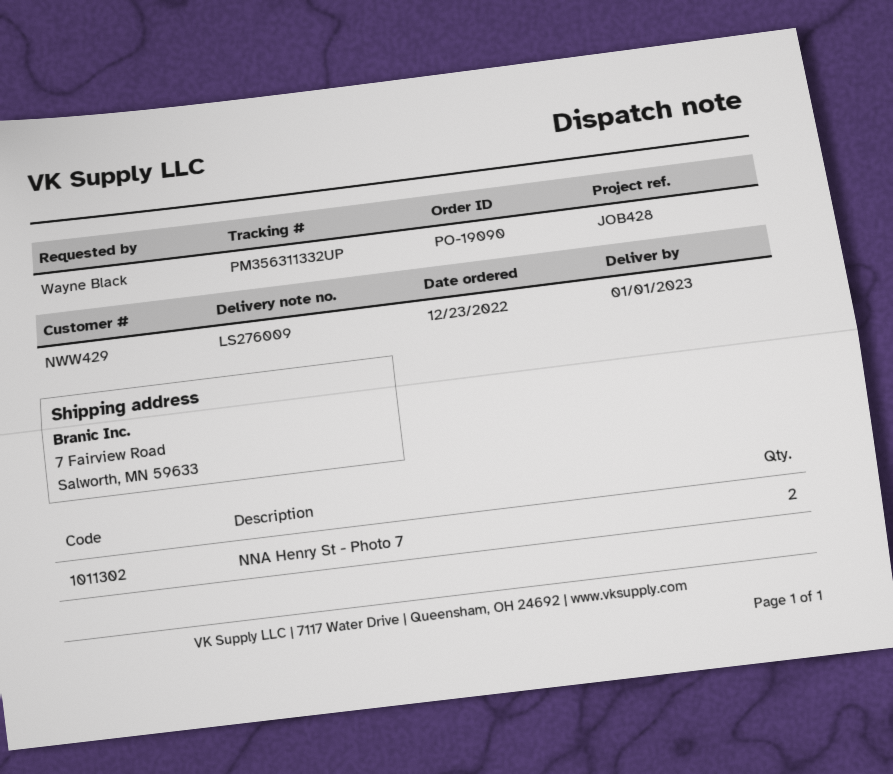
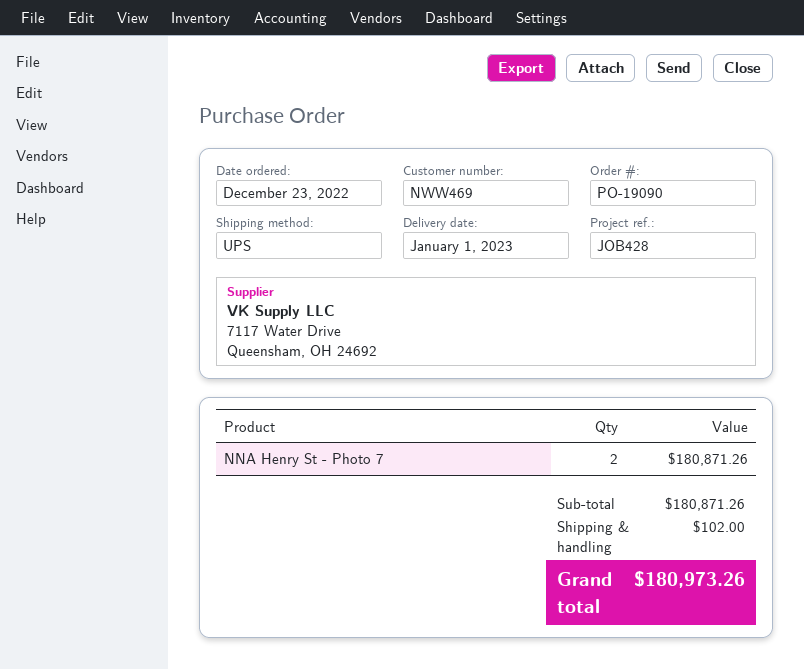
customer number: NWW429 -> NWW469

